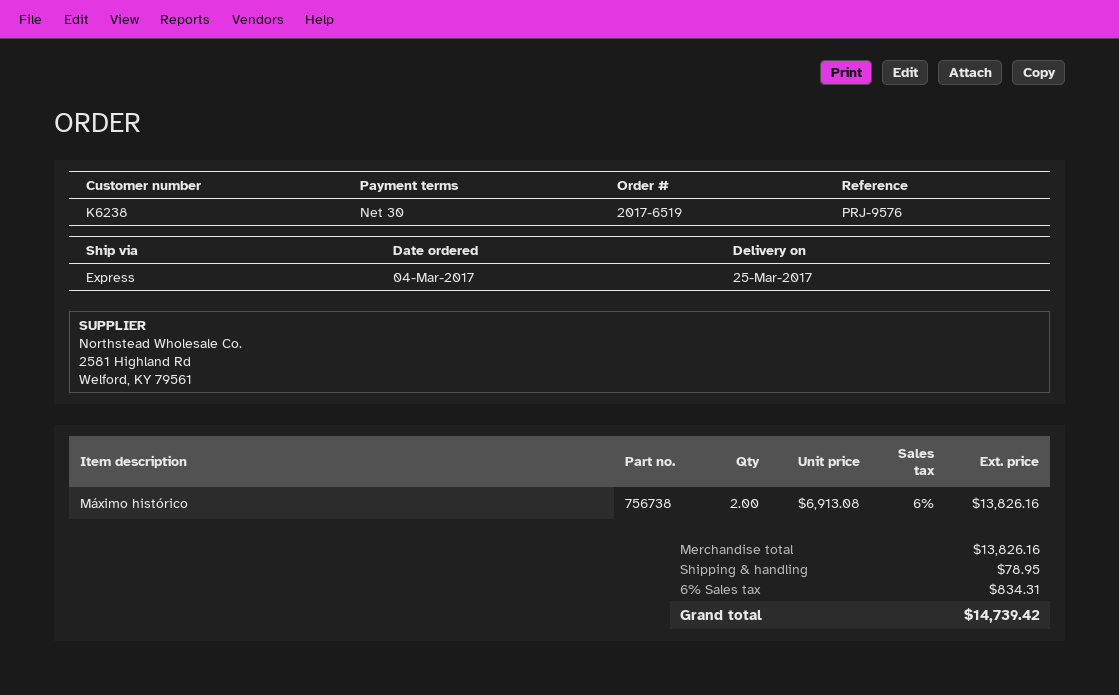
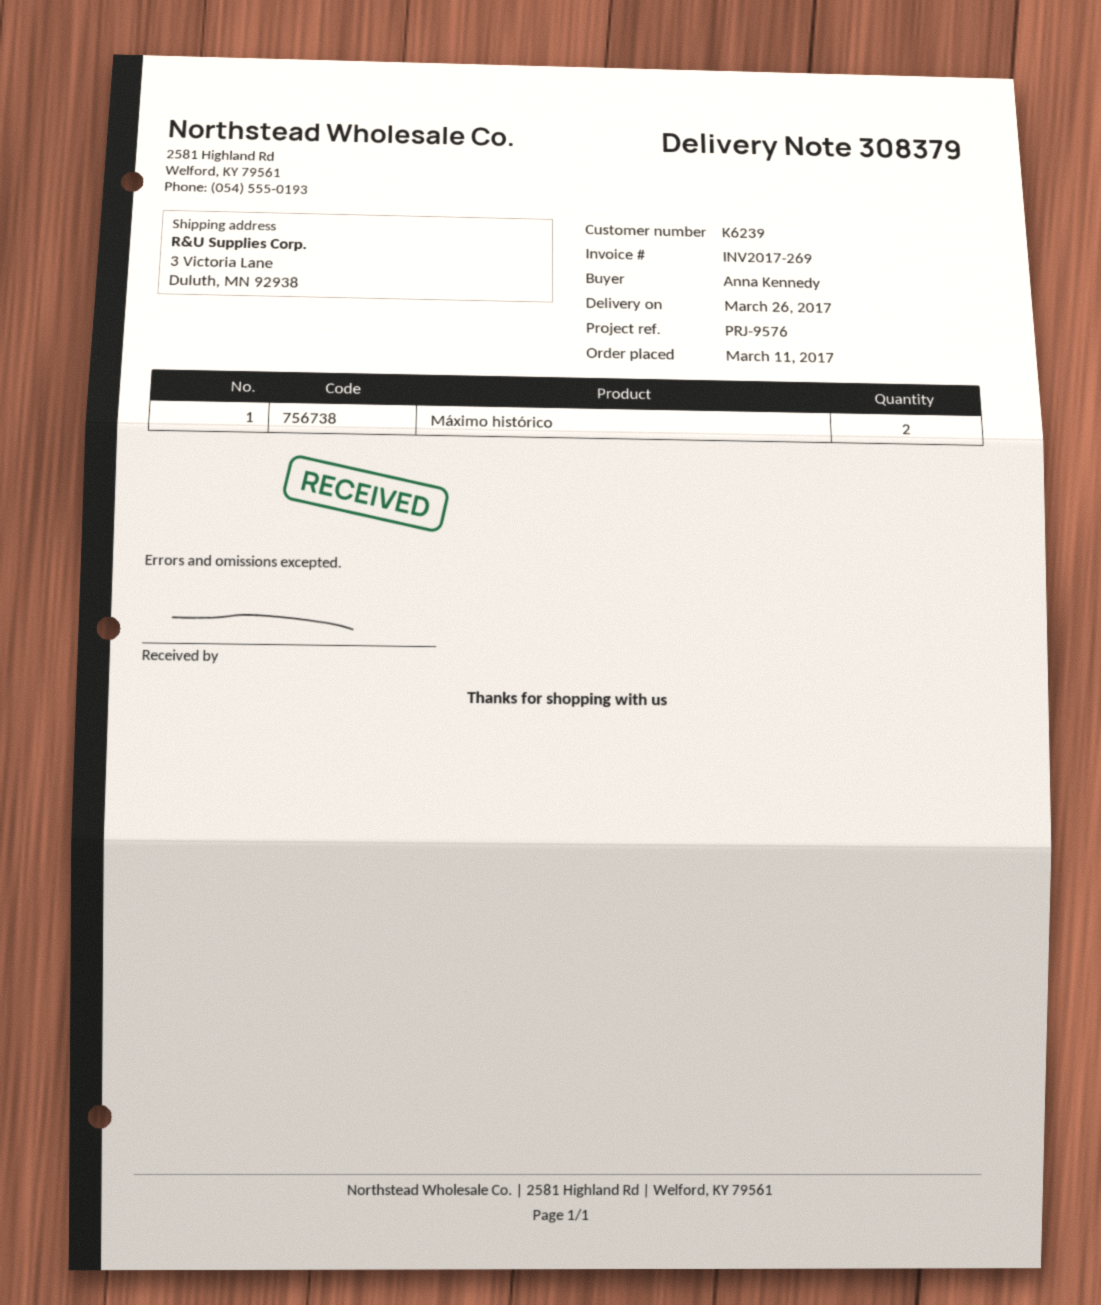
order date: 2017-03-04 -> 2017-03-11
delivery date: 2017-03-25 -> 2017-03-26
customer number: K6238 -> K6239

